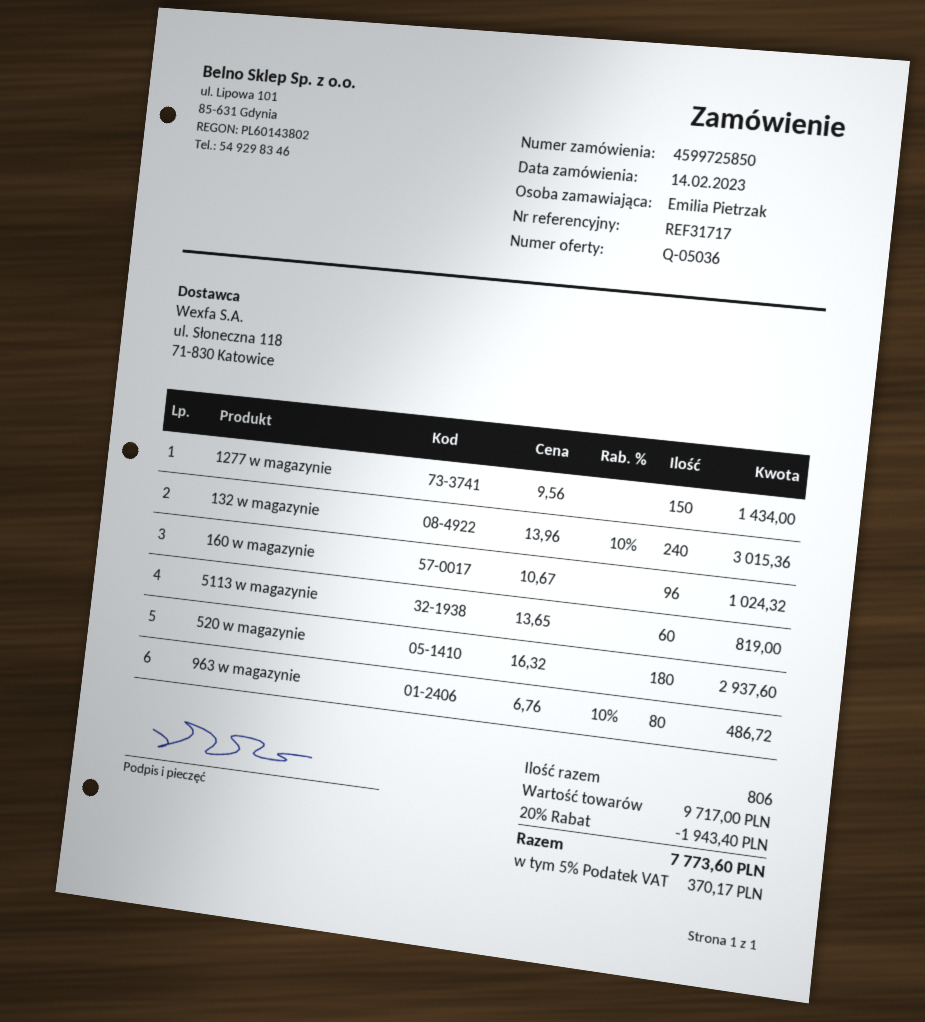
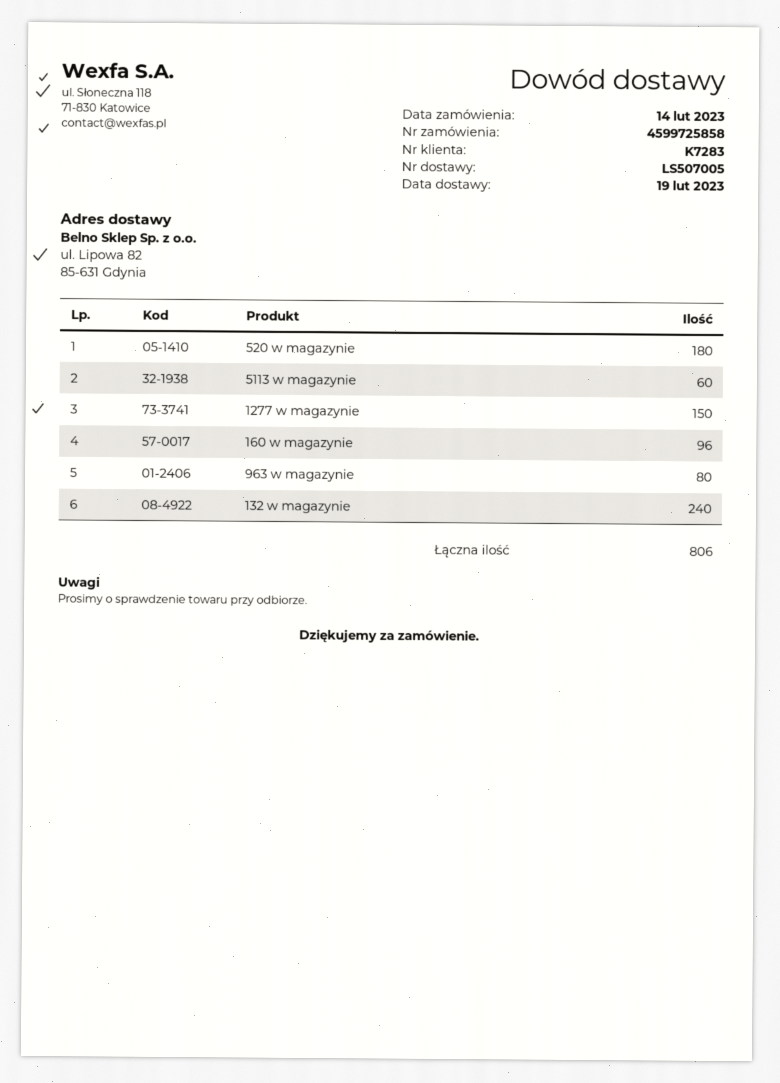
order number: 4599725850 -> 4599725858

